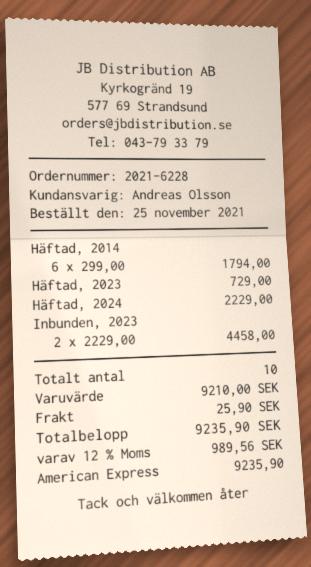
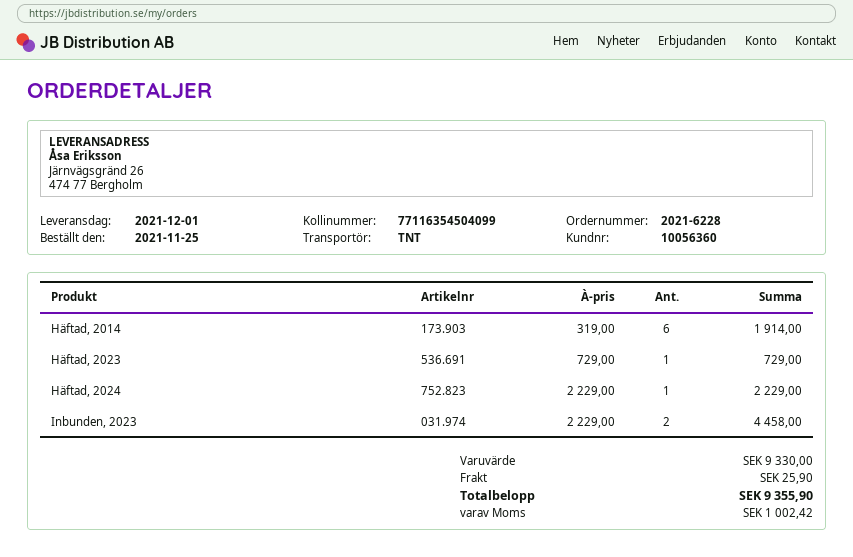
Häftad, 2014: 6 x 299.00 = 1794.00 -> 6 x 319.00 = 1914.00
subtotal: 9210.00 -> 9330.00
tax: 989.56 -> 1002.42
total: 9235.90 -> 9355.90

